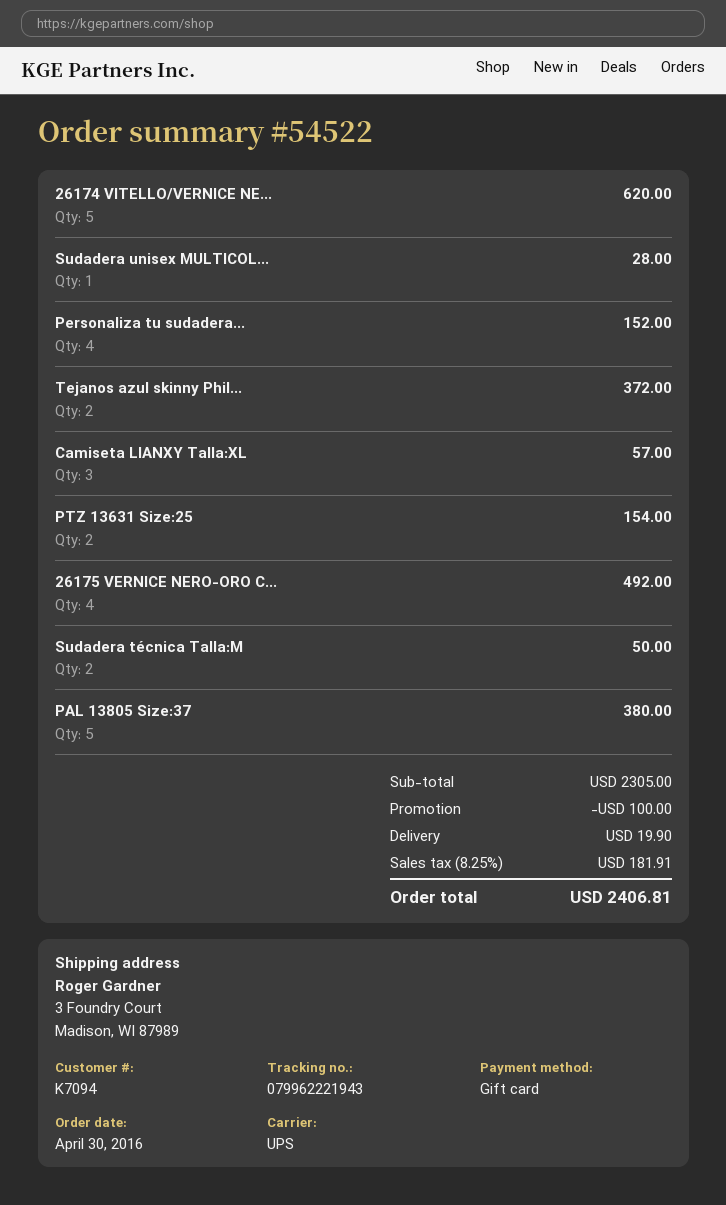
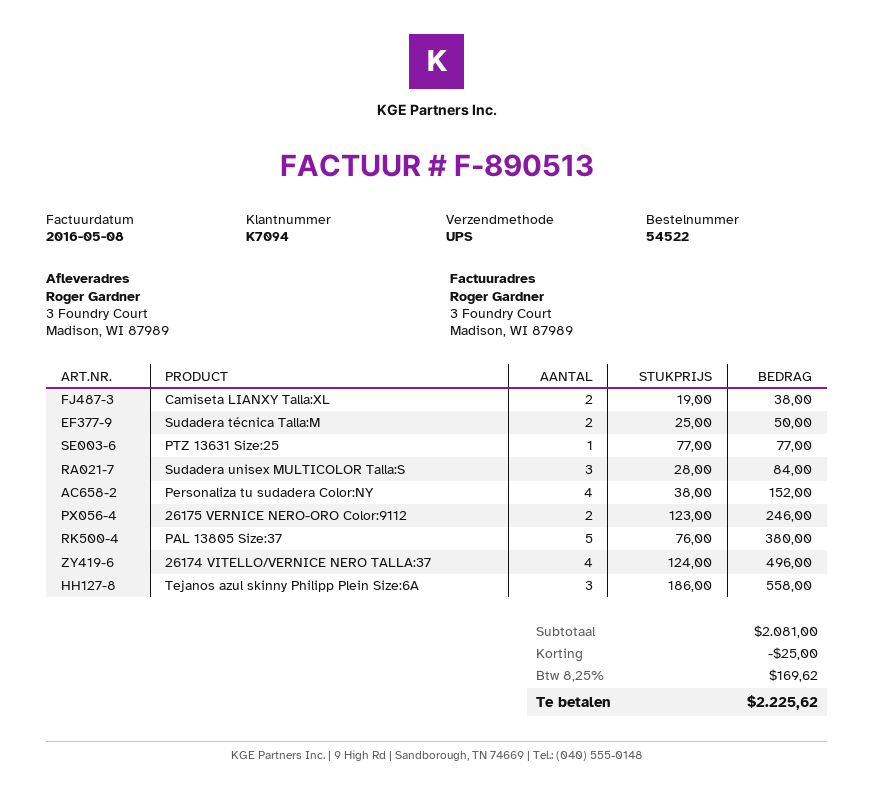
26174 VITELLO/VERNICE NE...: 5 for 620.00 -> 4 for 496.00
Sudadera unisex MULTICOL...: 1 for 28.00 -> 3 for 84.00
Tejanos azul skinny Phil...: 2 for 372.00 -> 3 for 558.00
Camiseta LIANXY Talla:XL: 3 for 57.00 -> 2 for 38.00
PTZ 13631 Size:25: 2 for 154.00 -> 1 for 77.00
26175 VERNICE NERO-ORO C...: 4 for 492.00 -> 2 for 246.00
subtotal: 2305.00 -> 2081.00
discount: 100.00 -> 25.00
shipping: 19.90 -> none
tax: 8.25% = 181.91 -> 8.25% = 169.62
total: 2406.81 -> 2225.62

